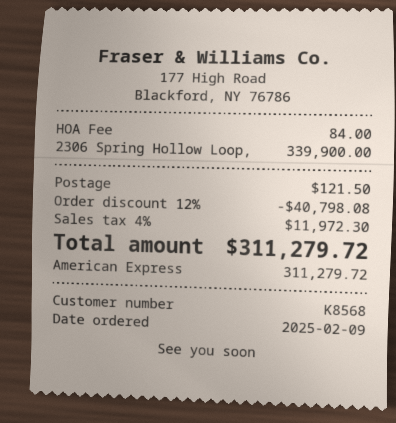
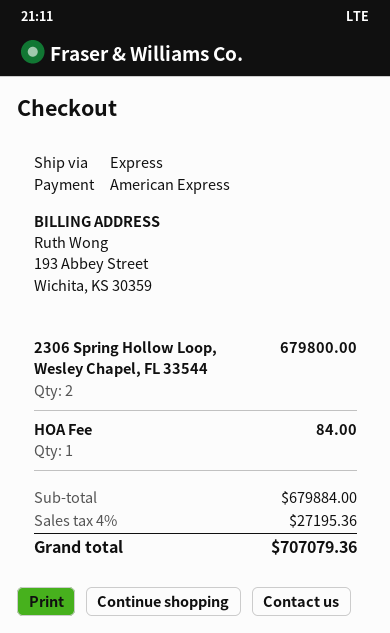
2306 Spring Hollow Loop,: 1 for 339900.00 -> 2 for 679800.00
discount: 12% = 40798.08 -> none
shipping: 121.50 -> none
tax: 4% = 11972.30 -> 4% = 27195.36
total: 311279.72 -> 707079.36

